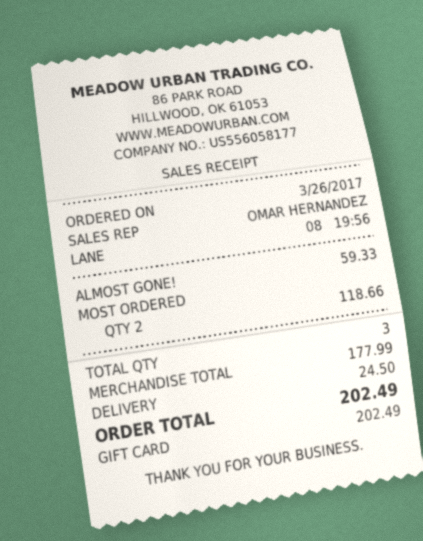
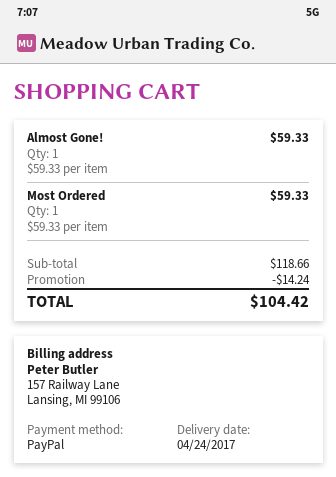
payment method: gift card -> PayPal
MOST ORDERED: 2 for 118.66 -> 1 for 59.33
subtotal: 177.99 -> 118.66
discount: none -> 14.24
shipping: 24.50 -> none
total: 202.49 -> 104.42

